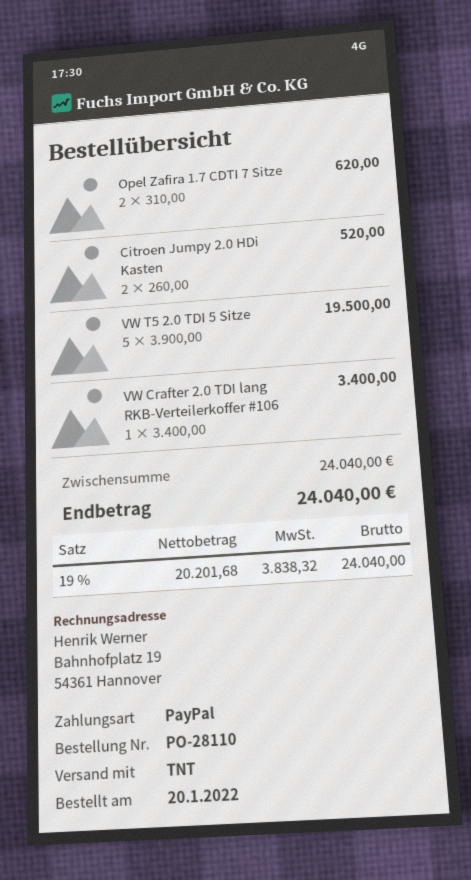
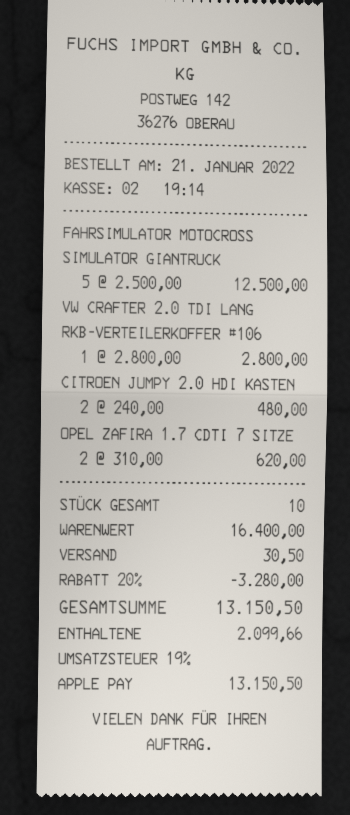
order date: 2022-01-20 -> 2022-01-21
payment method: PayPal -> Apple Pay
Citroen Jumpy 2.0 HDi Kasten: 2 x 260.00 = 520.00 -> 2 x 240.00 = 480.00
VW T5 2.0 TDI 5 Sitze: 5 x 3900.00 = 19500.00 -> none
VW Crafter 2.0 TDI lang RKB-Verteilerkoffer #106: 1 x 3400.00 = 3400.00 -> 1 x 2800.00 = 2800.00
FAHRSIMULATOR MOTOCROSS SIMULATOR GIANTRUCK: none -> 5 x 2500.00 = 12500.00
subtotal: 24040.00 -> 16400.00
discount: none -> 20% = 3280.00
shipping: none -> 30.50
tax: 19% = 3838.32 -> 19% = 2099.66
total: 24040.00 -> 13150.50

